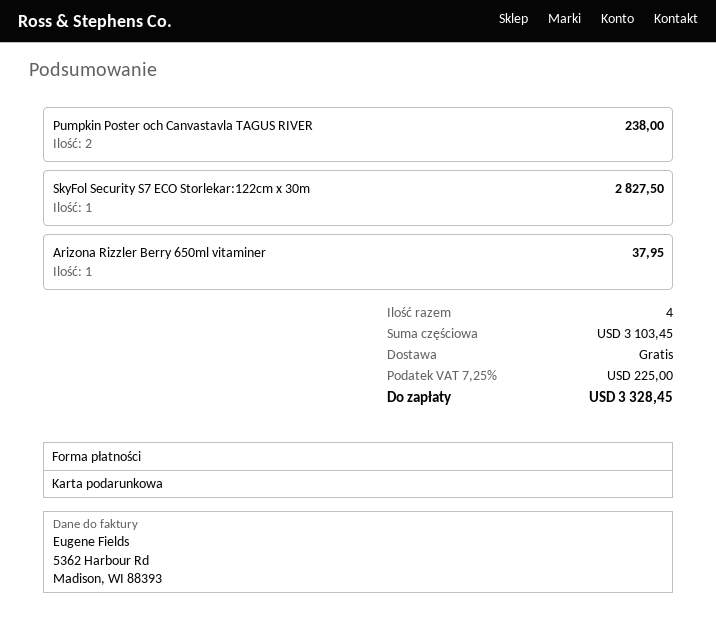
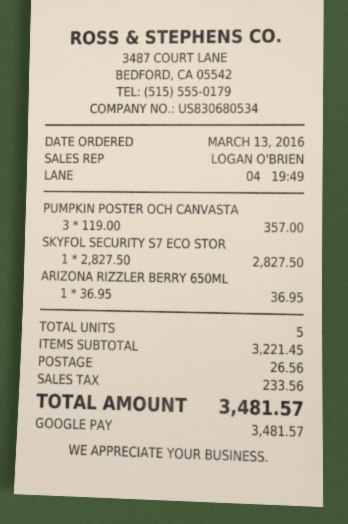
payment method: gift card -> Google Pay
Pumpkin Poster och Canvastavla TAGUS RIVER: 2 for 238.00 -> 3 for 357.00
Arizona Rizzler Berry 650ml vitaminer: 1 for 37.95 -> 1 for 36.95
total quantity: 4 -> 5
subtotal: 3103.45 -> 3221.45
shipping: 0.00 -> 26.56
tax: 225.00 -> 233.56
total: 3328.45 -> 3481.57

